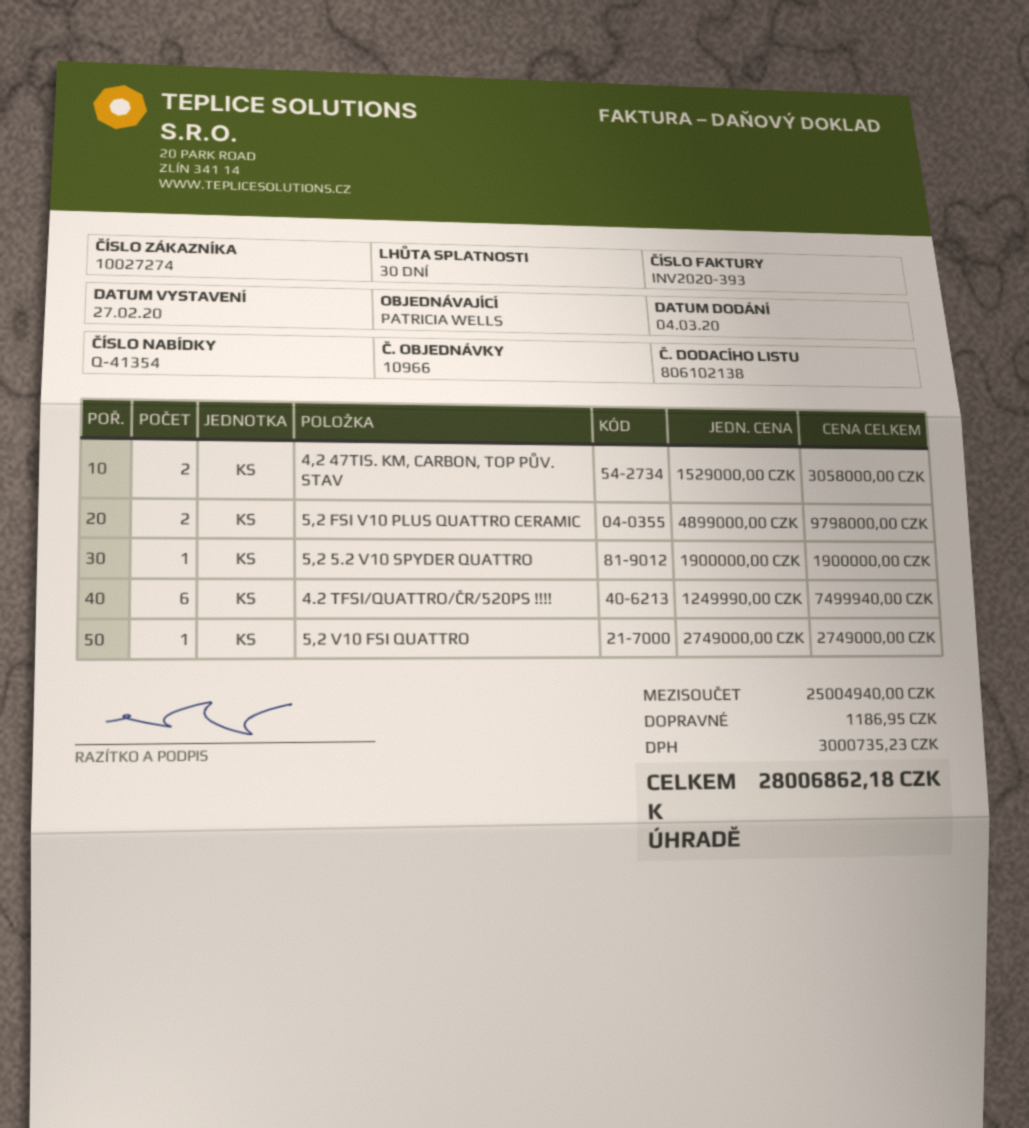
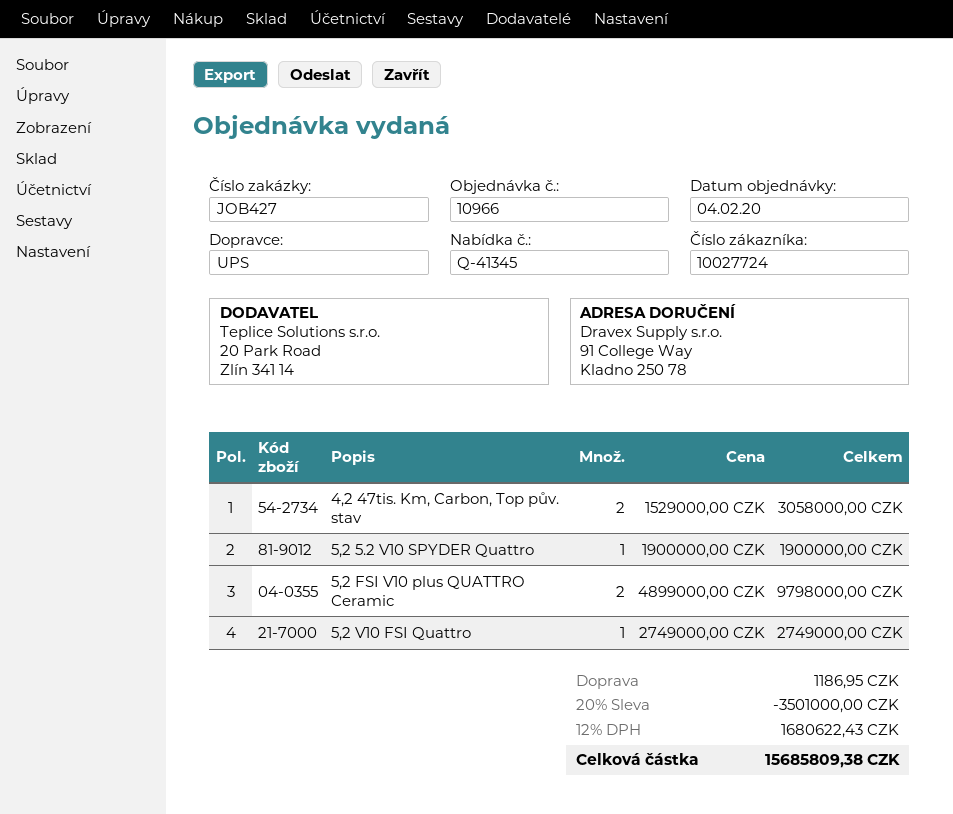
quote number: Q-41354 -> Q-41345
customer number: 10027274 -> 10027724
4.2 TFSI/QUATTRO/ČR/520PS !!!!: 6 x 1249990.00 = 7499940.00 -> none
discount: none -> 20% = 3501000.00
tax: 3000735.23 -> 1680622.43
total: 28006862.18 -> 15685809.38

